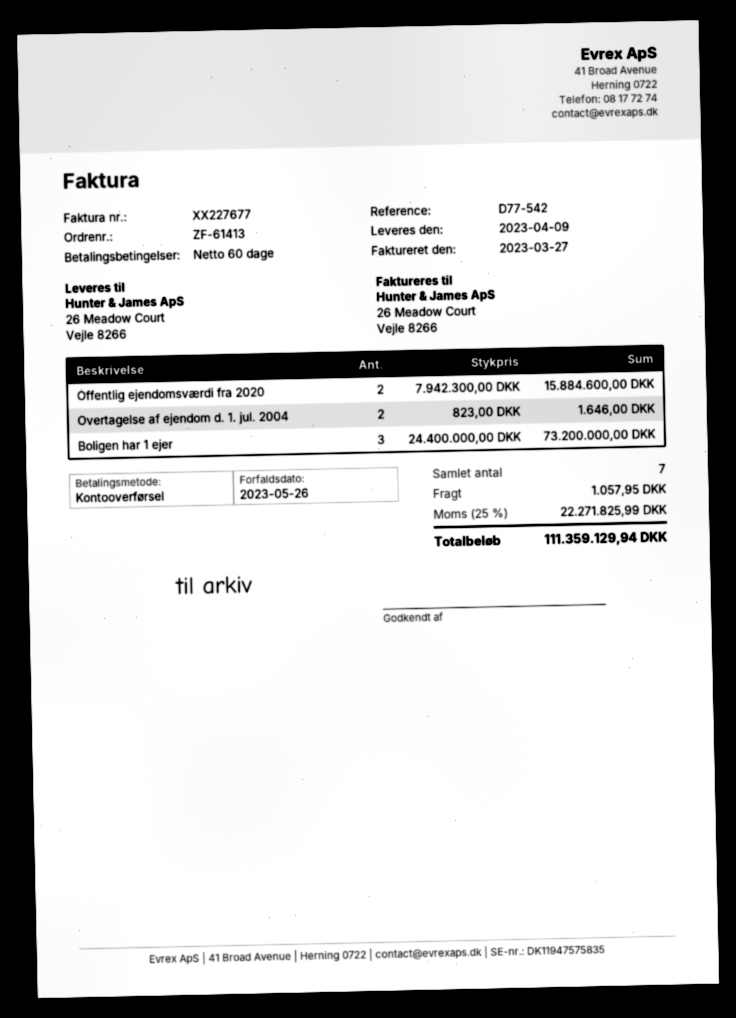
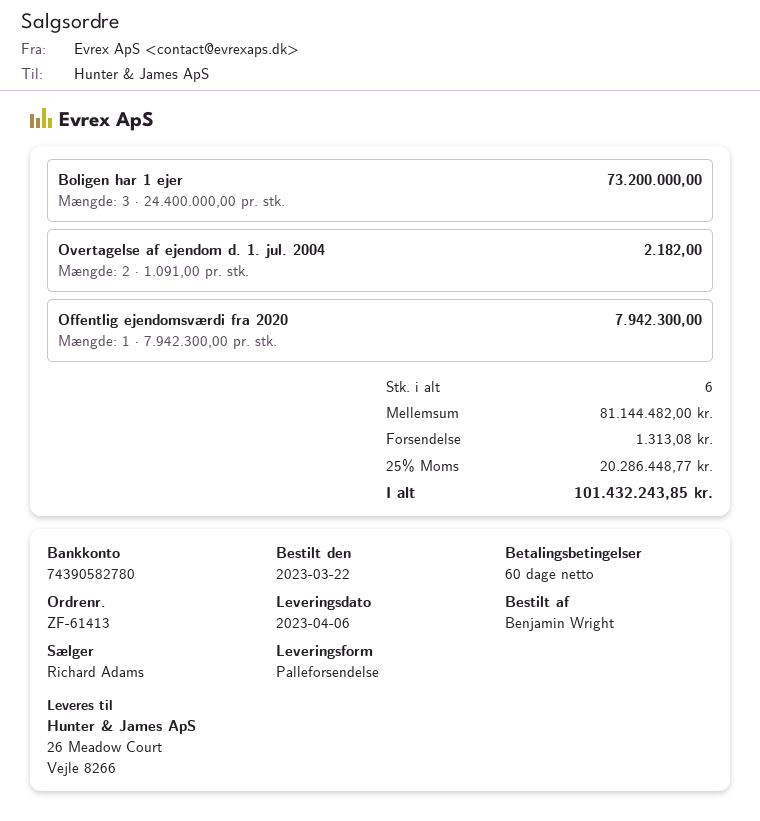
delivery date: 2023-04-09 -> 2023-04-06
Offentlig ejendomsværdi fra 2020: 2 x 7942300.00 = 15884600.00 -> 1 x 7942300.00 = 7942300.00
Overtagelse af ejendom d. 1. jul. 2004: 2 x 823.00 = 1646.00 -> 2 x 1091.00 = 2182.00
total quantity: 7 -> 6
shipping: 1057.95 -> 1313.08
tax: 25% = 22271825.99 -> 25% = 20286448.77
total: 111359129.94 -> 101432243.85

